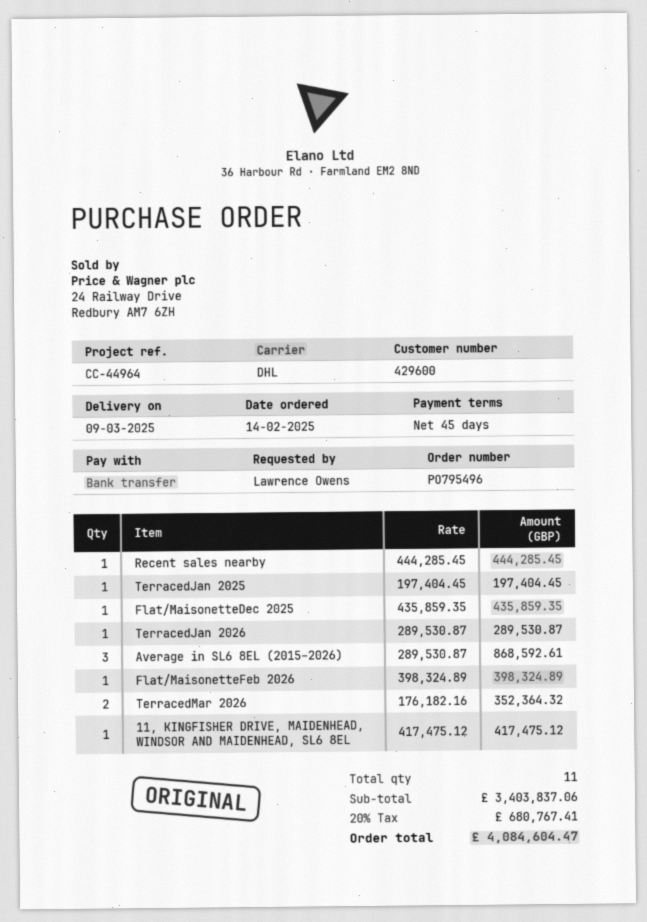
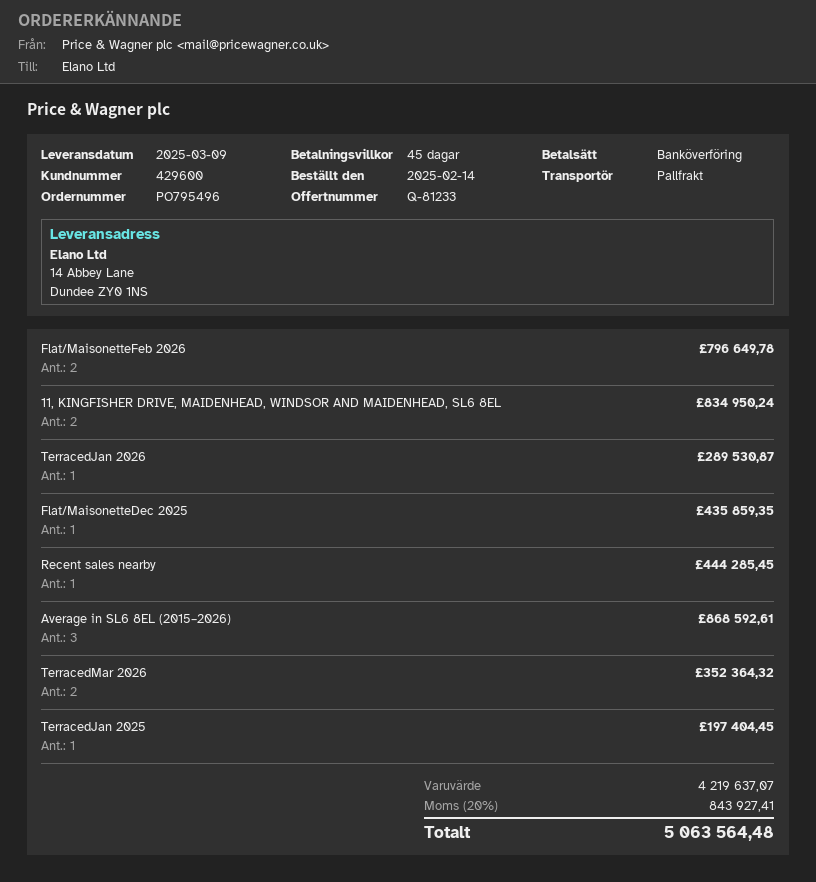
shipping method: DHL -> pallet freight
Flat/MaisonetteFeb 2026: 1 for 398324.89 -> 2 for 796649.78
11, KINGFISHER DRIVE, MAIDENHEAD, WINDSOR AND MAIDENHEAD, SL6 8EL: 1 for 417475.12 -> 2 for 834950.24
subtotal: 3403837.06 -> 4219637.07
tax: 20% = 680767.41 -> 20% = 843927.41
total: 4084604.47 -> 5063564.48

